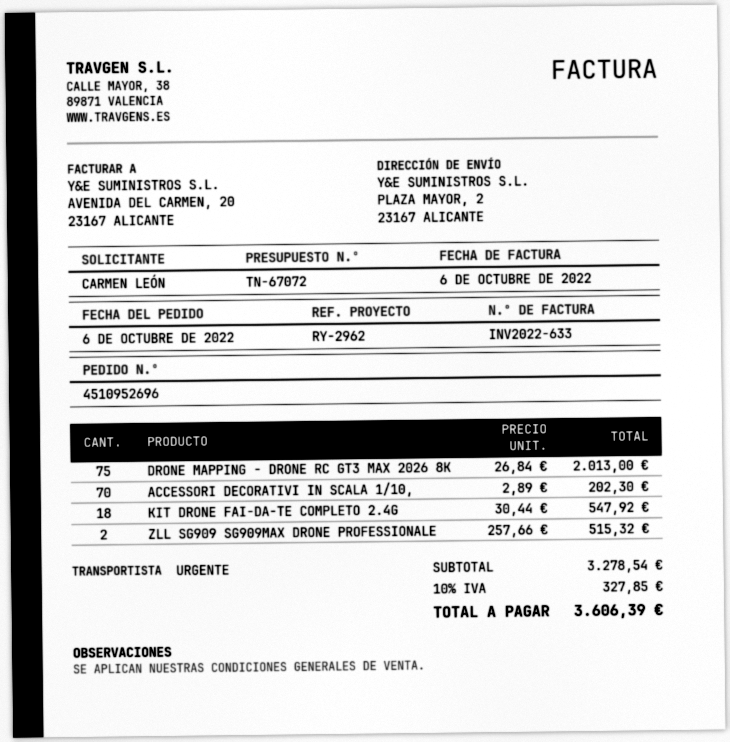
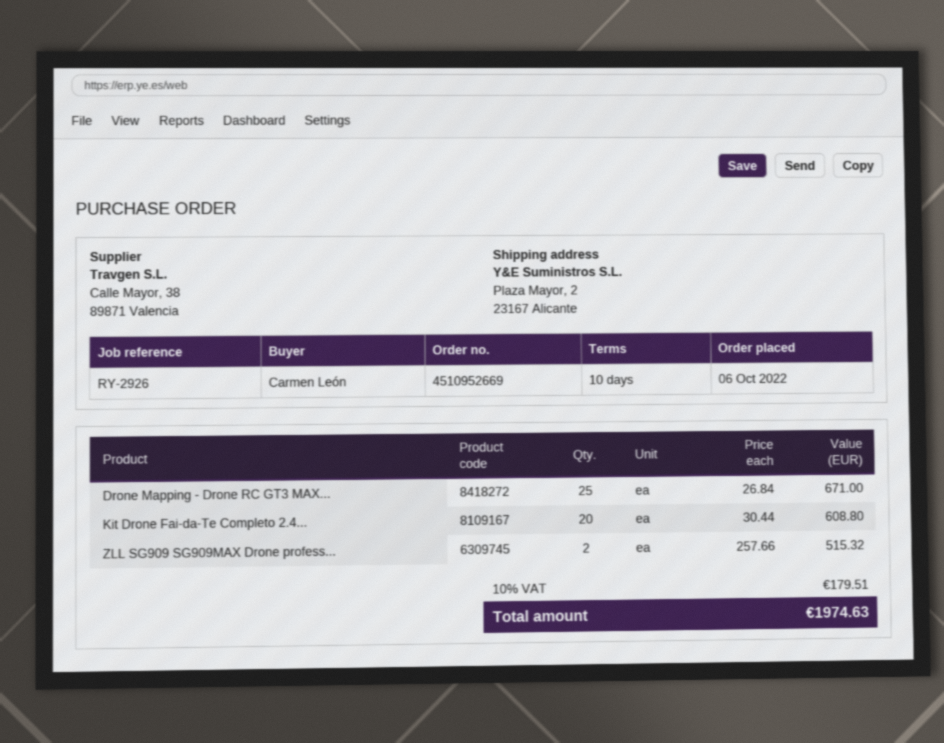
order number: 4510952696 -> 4510952669
reference: RY-2962 -> RY-2926
DRONE MAPPING - DRONE RC GT3 MAX 2026 8K: 75 x 26.84 = 2013.00 -> 25 x 26.84 = 671.00
ACCESSORI DECORATIVI IN SCALA 1/10,: 70 x 2.89 = 202.30 -> none
KIT DRONE FAI-DA-TE COMPLETO 2.4G: 18 x 30.44 = 547.92 -> 20 x 30.44 = 608.80
tax: 10% = 327.85 -> 10% = 179.51
total: 3606.39 -> 1974.63

